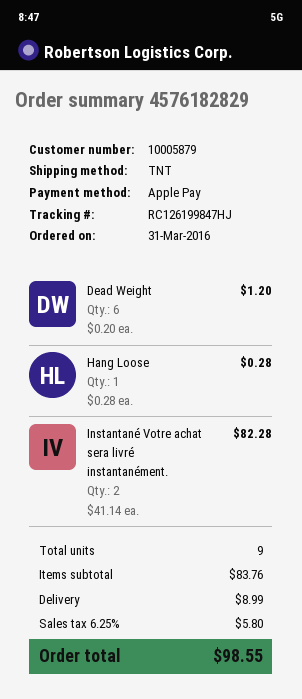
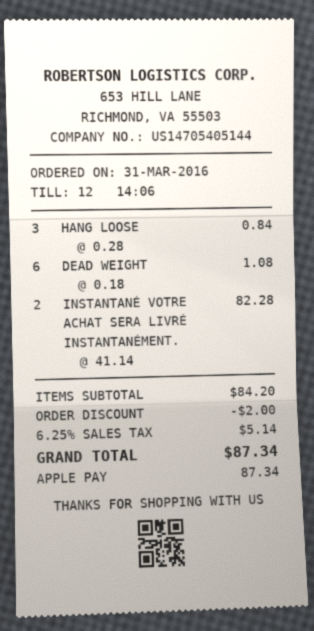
Dead Weight: 6 x 0.20 = 1.20 -> 6 x 0.18 = 1.08
Hang Loose: 1 x 0.28 = 0.28 -> 3 x 0.28 = 0.84
subtotal: 83.76 -> 84.20
discount: none -> 2.00
shipping: 8.99 -> none
tax: 6.25% = 5.80 -> 6.25% = 5.14
total: 98.55 -> 87.34

